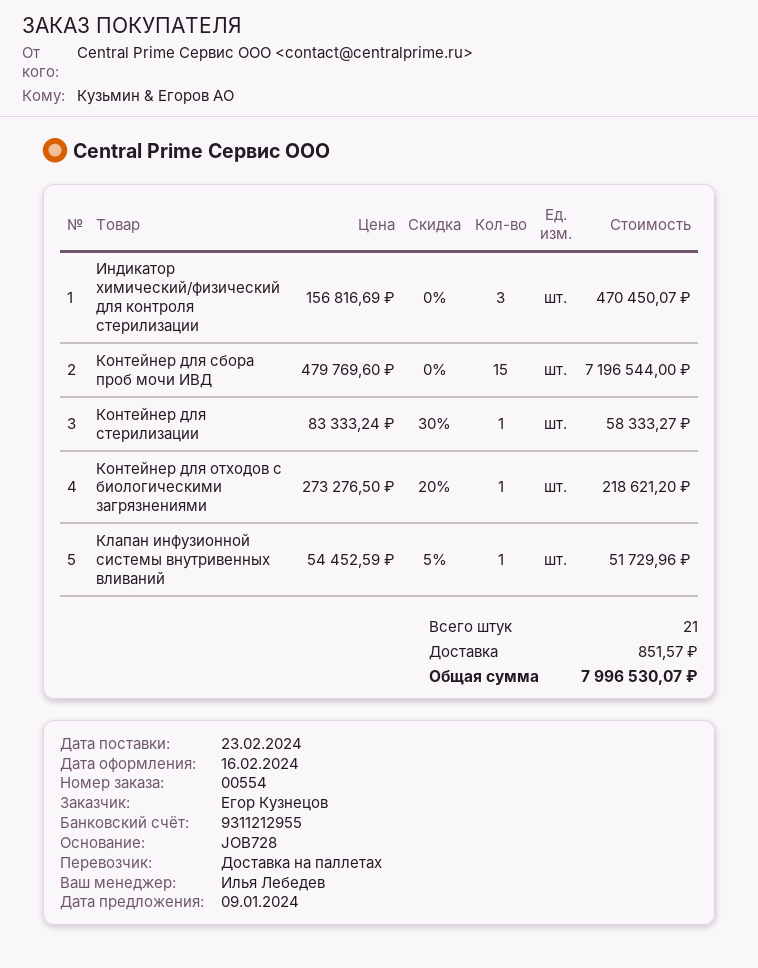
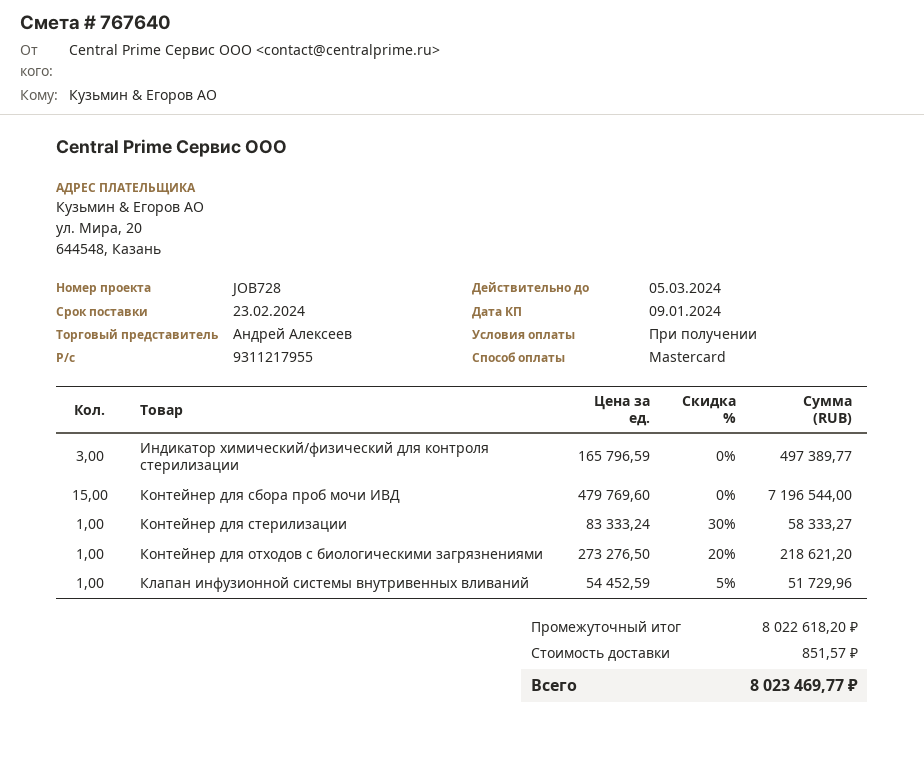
sales rep: Илья Лебедев -> Андрей Алексеев
bank account: 9311212955 -> 9311217955
Индикатор химический/физический для контроля стерилизации: 3 x 156816.69 = 470450.07 -> 3 x 165796.59 = 497389.77
total: 7996530.07 -> 8023469.77

